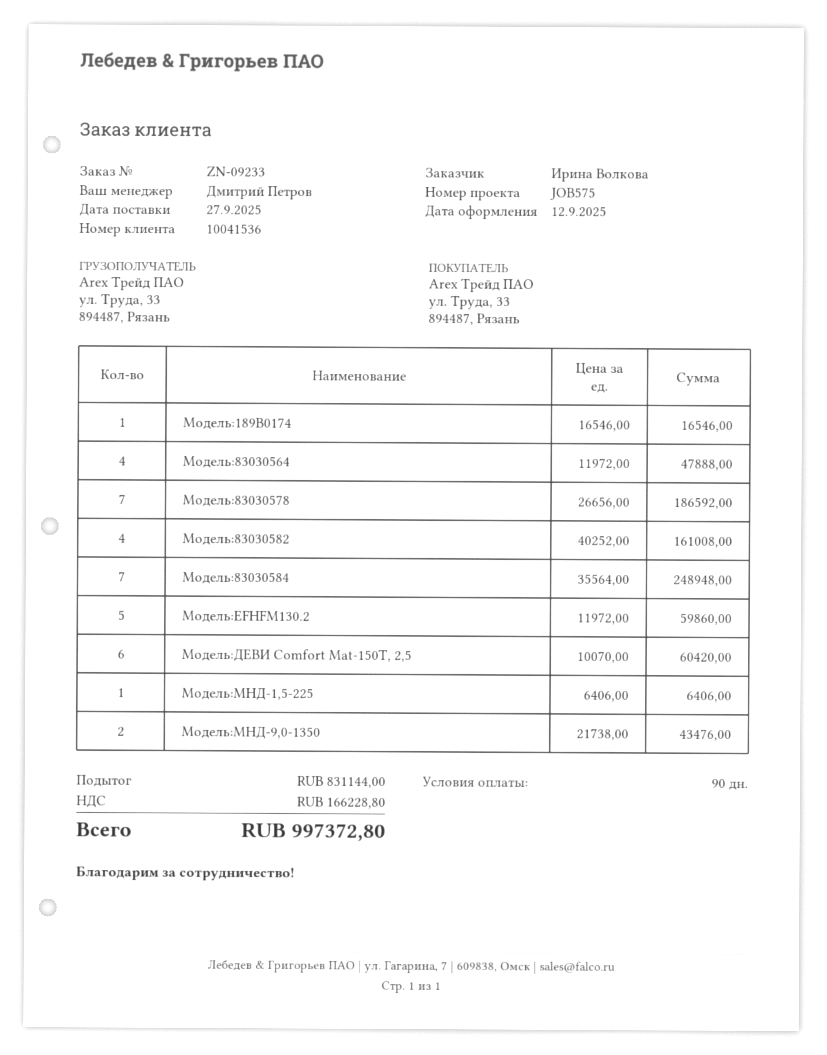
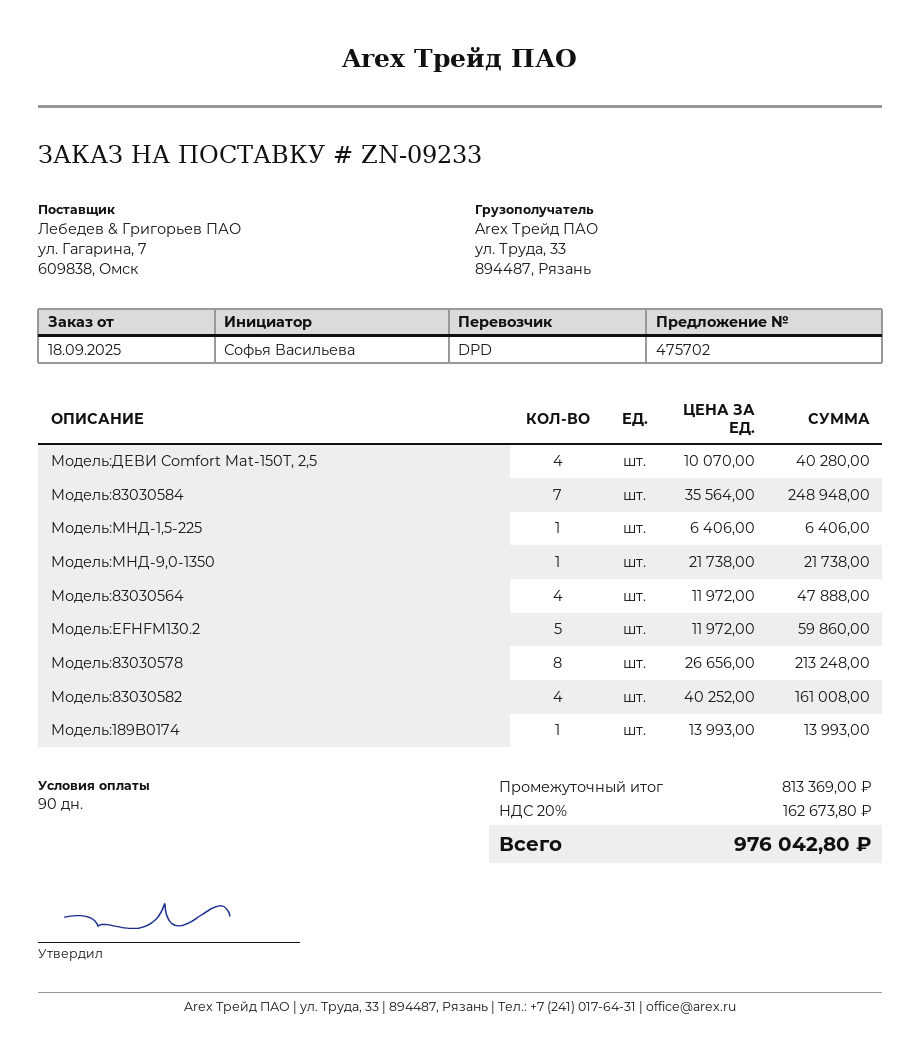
order date: 2025-09-12 -> 2025-09-18
ordered by: Ирина Волкова -> Софья Васильева
Модель:189B0174: 1 x 16546.00 = 16546.00 -> 1 x 13993.00 = 13993.00
Модель:83030578: 7 x 26656.00 = 186592.00 -> 8 x 26656.00 = 213248.00
Модель:ДЕВИ Comfort Mat-150T, 2,5: 6 x 10070.00 = 60420.00 -> 4 x 10070.00 = 40280.00
Модель:МНД-9,0-1350: 2 x 21738.00 = 43476.00 -> 1 x 21738.00 = 21738.00
subtotal: 831144.00 -> 813369.00
tax: 166228.80 -> 162673.80
total: 997372.80 -> 976042.80

